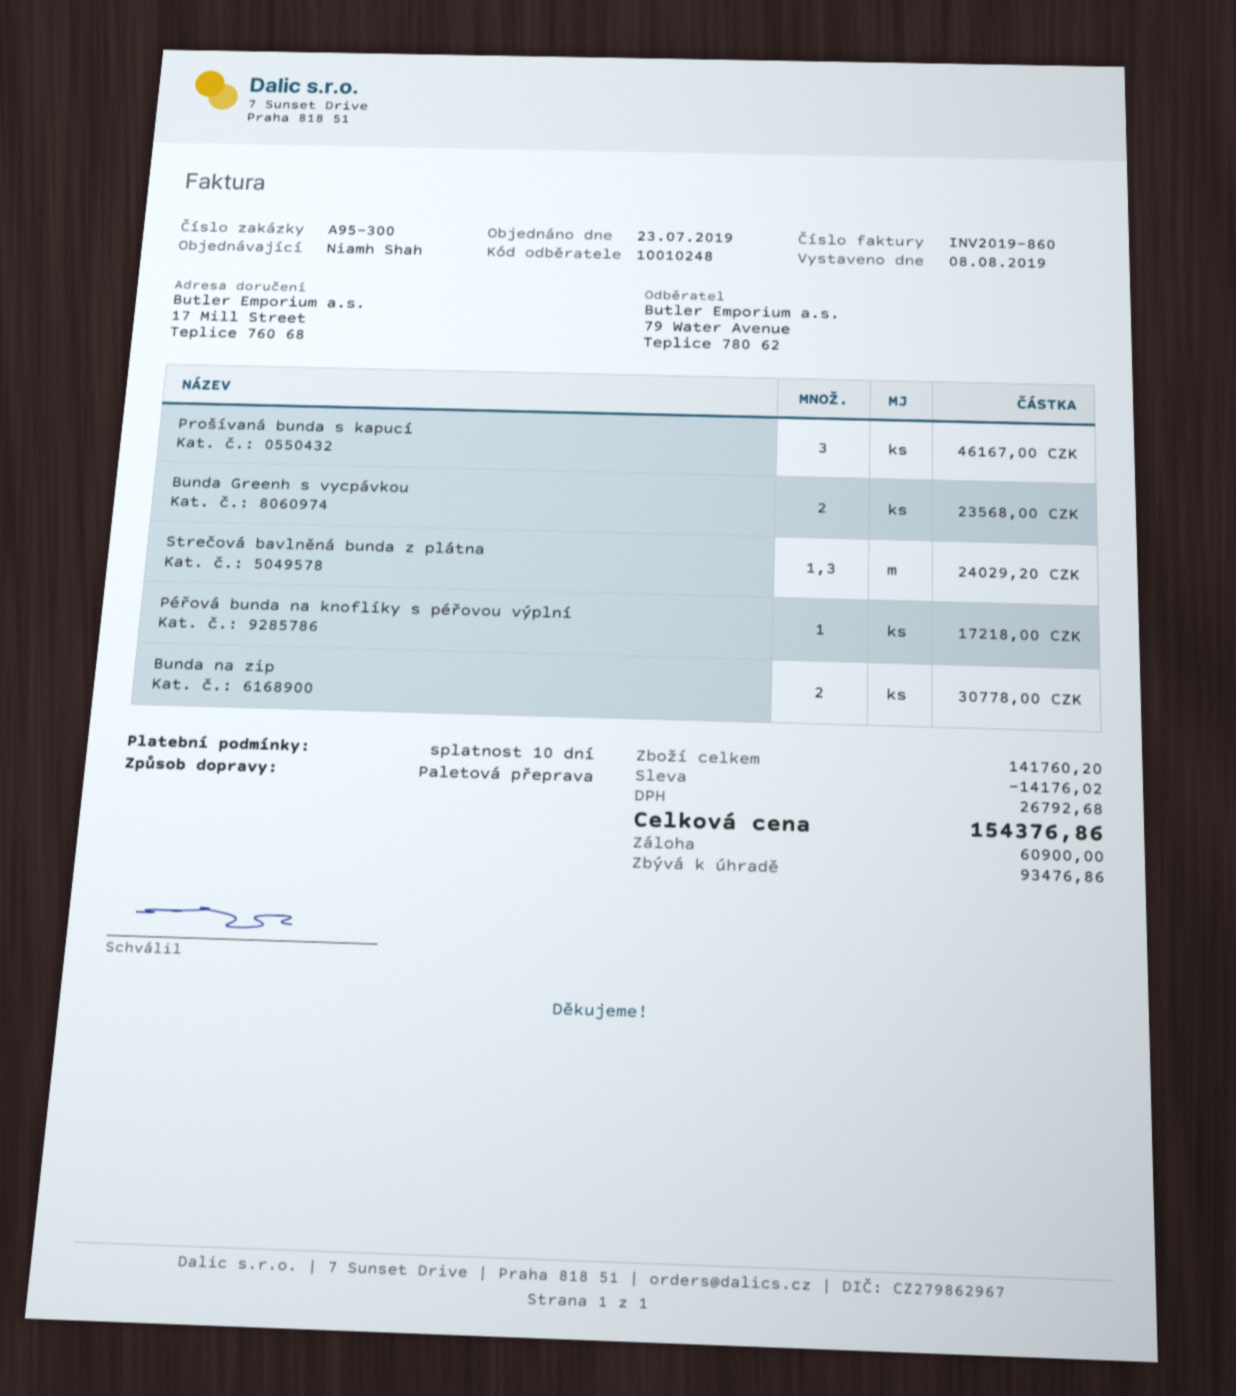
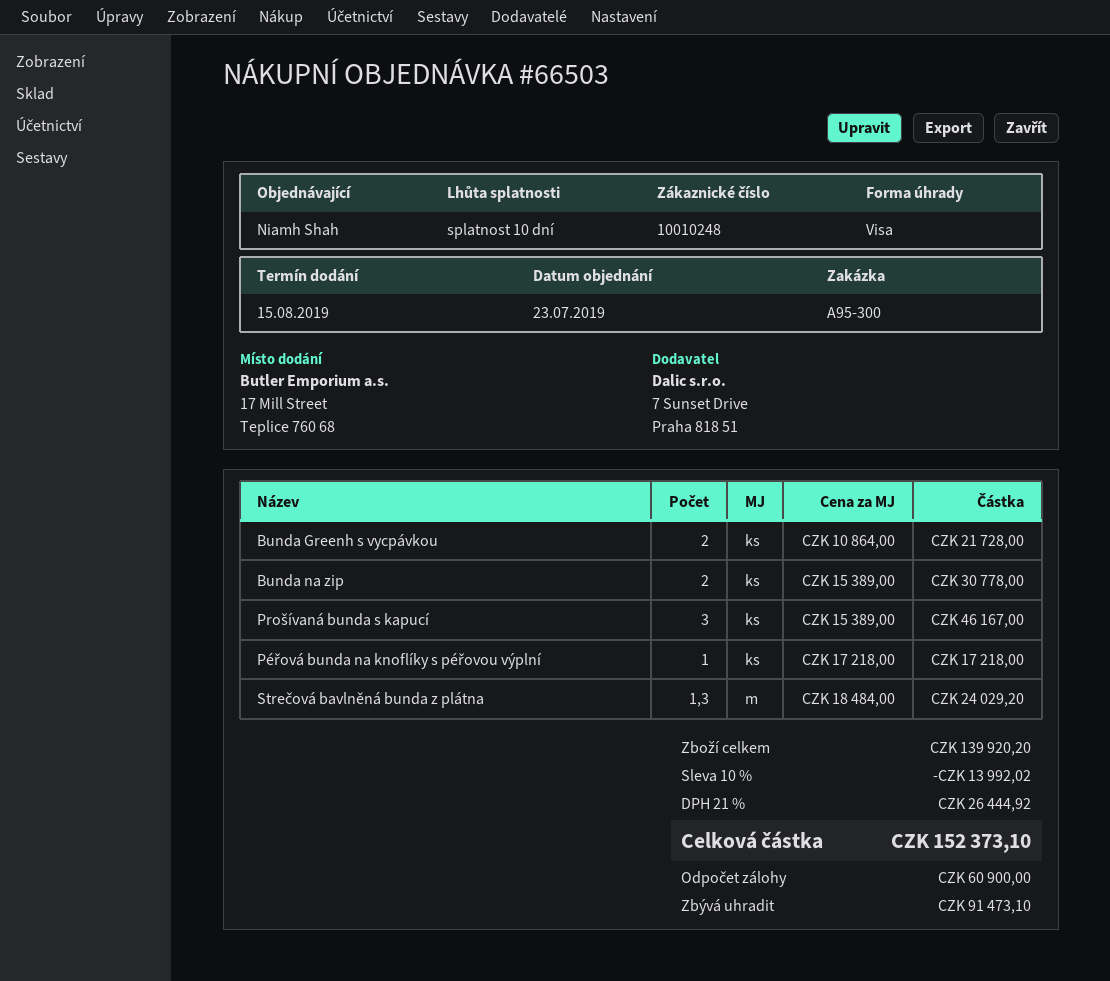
Bunda Greenh s vycpávkou: 2 for 23568.00 -> 2 for 21728.00
subtotal: 141760.20 -> 139920.20
discount: 14176.02 -> 13992.02
tax: 26792.68 -> 26444.92
total: 154376.86 -> 152373.10
balance: 93476.86 -> 91473.10

